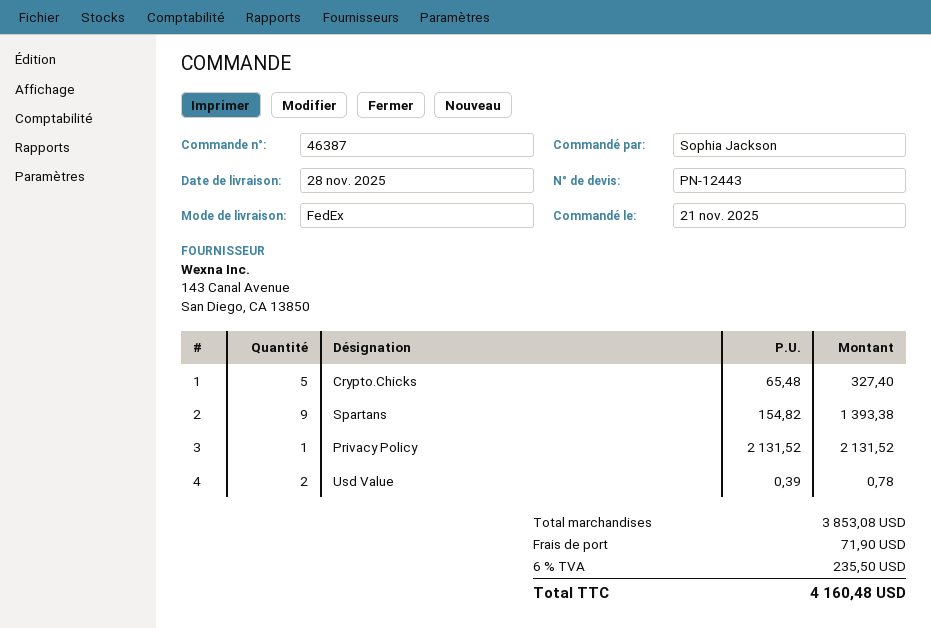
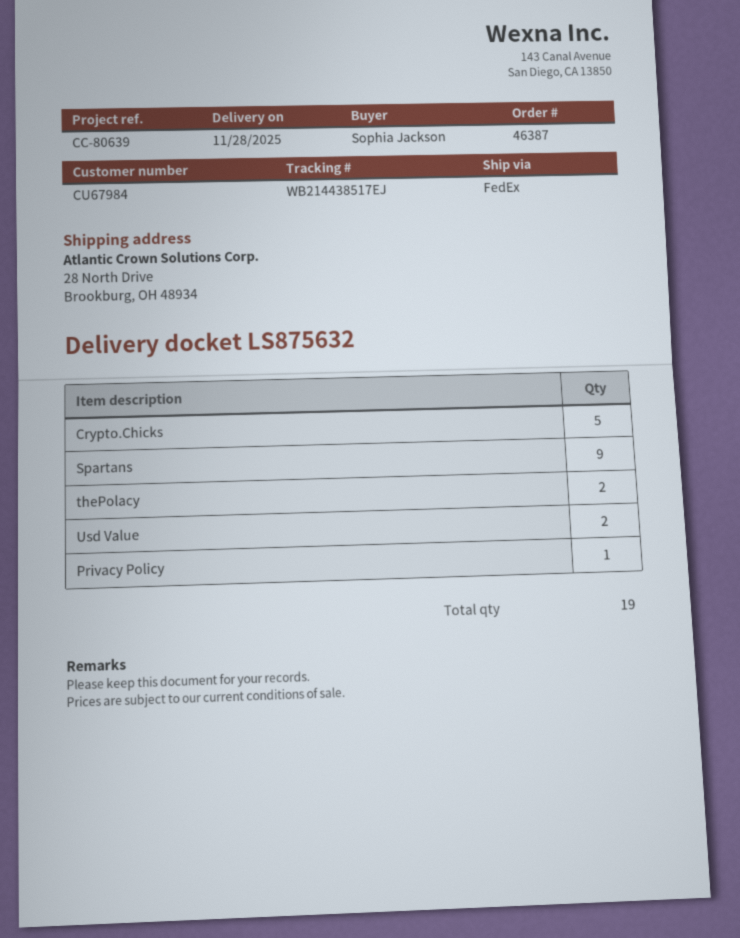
thePolacy: none -> 2

